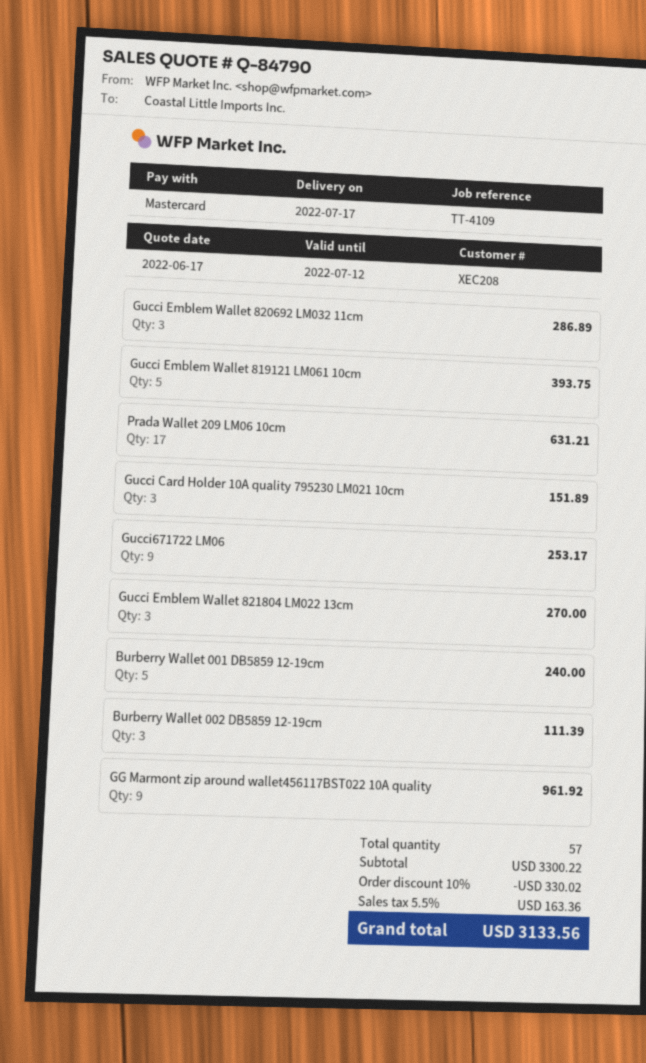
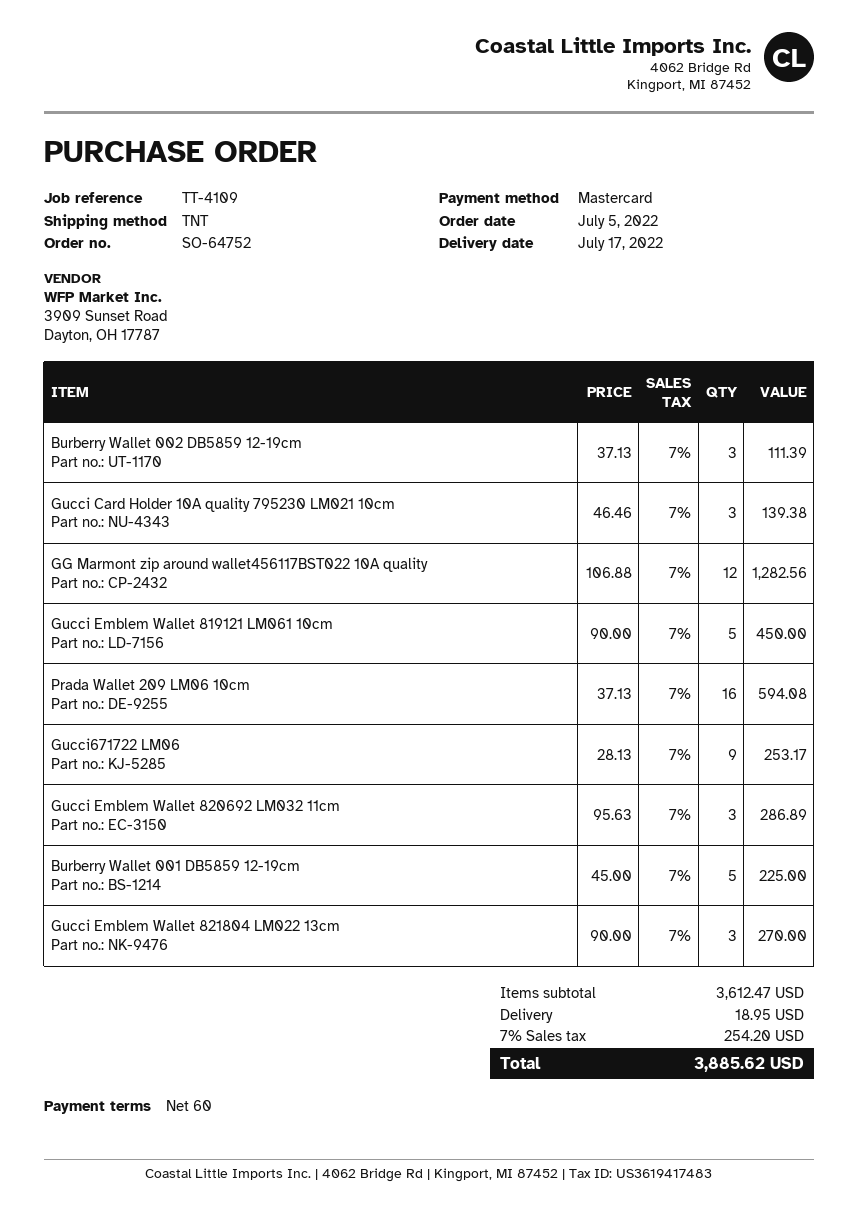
Gucci Emblem Wallet 819121 LM061 10cm: 5 for 393.75 -> 5 for 450.00
Prada Wallet 209 LM06 10cm: 17 for 631.21 -> 16 for 594.08
Gucci Card Holder 10A quality 795230 LM021 10cm: 3 for 151.89 -> 3 for 139.38
Burberry Wallet 001 DB5859 12-19cm: 5 for 240.00 -> 5 for 225.00
GG Marmont zip around wallet456117BST022 10A quality: 9 for 961.92 -> 12 for 1282.56
subtotal: 3300.22 -> 3612.47
discount: 10% = 330.02 -> none
shipping: none -> 18.95
tax: 5.5% = 163.36 -> 7% = 254.20
total: 3133.56 -> 3885.62

